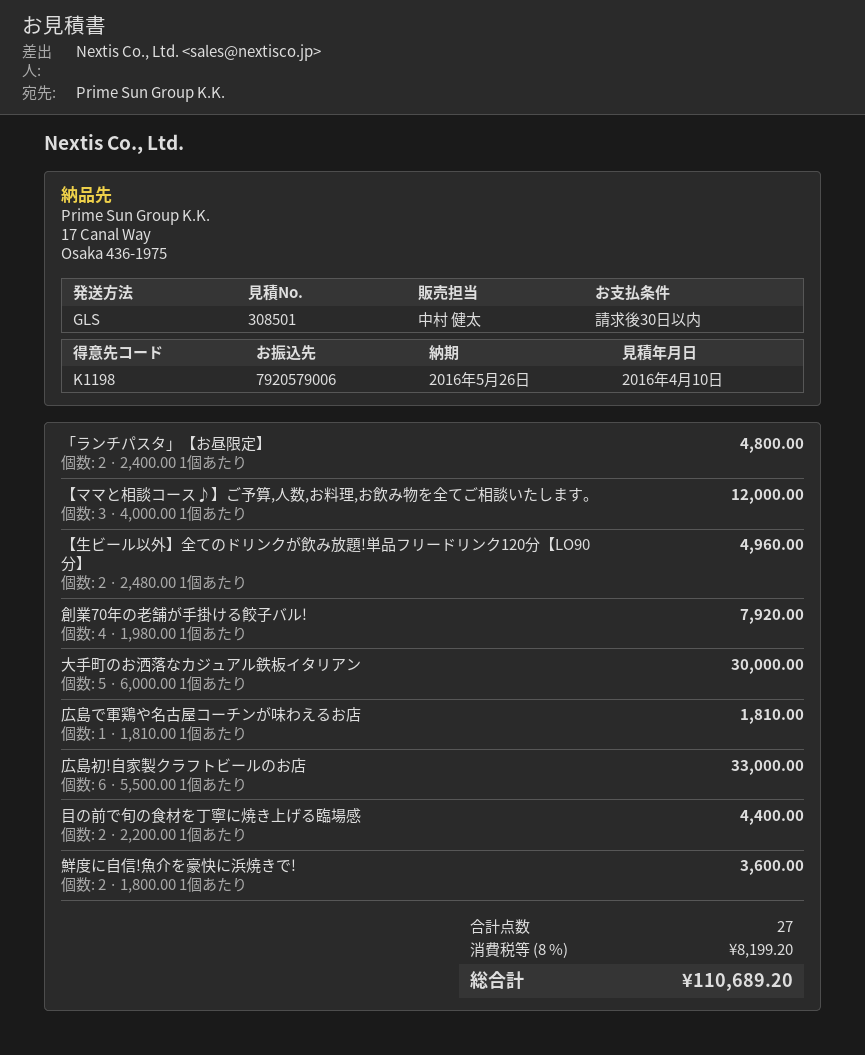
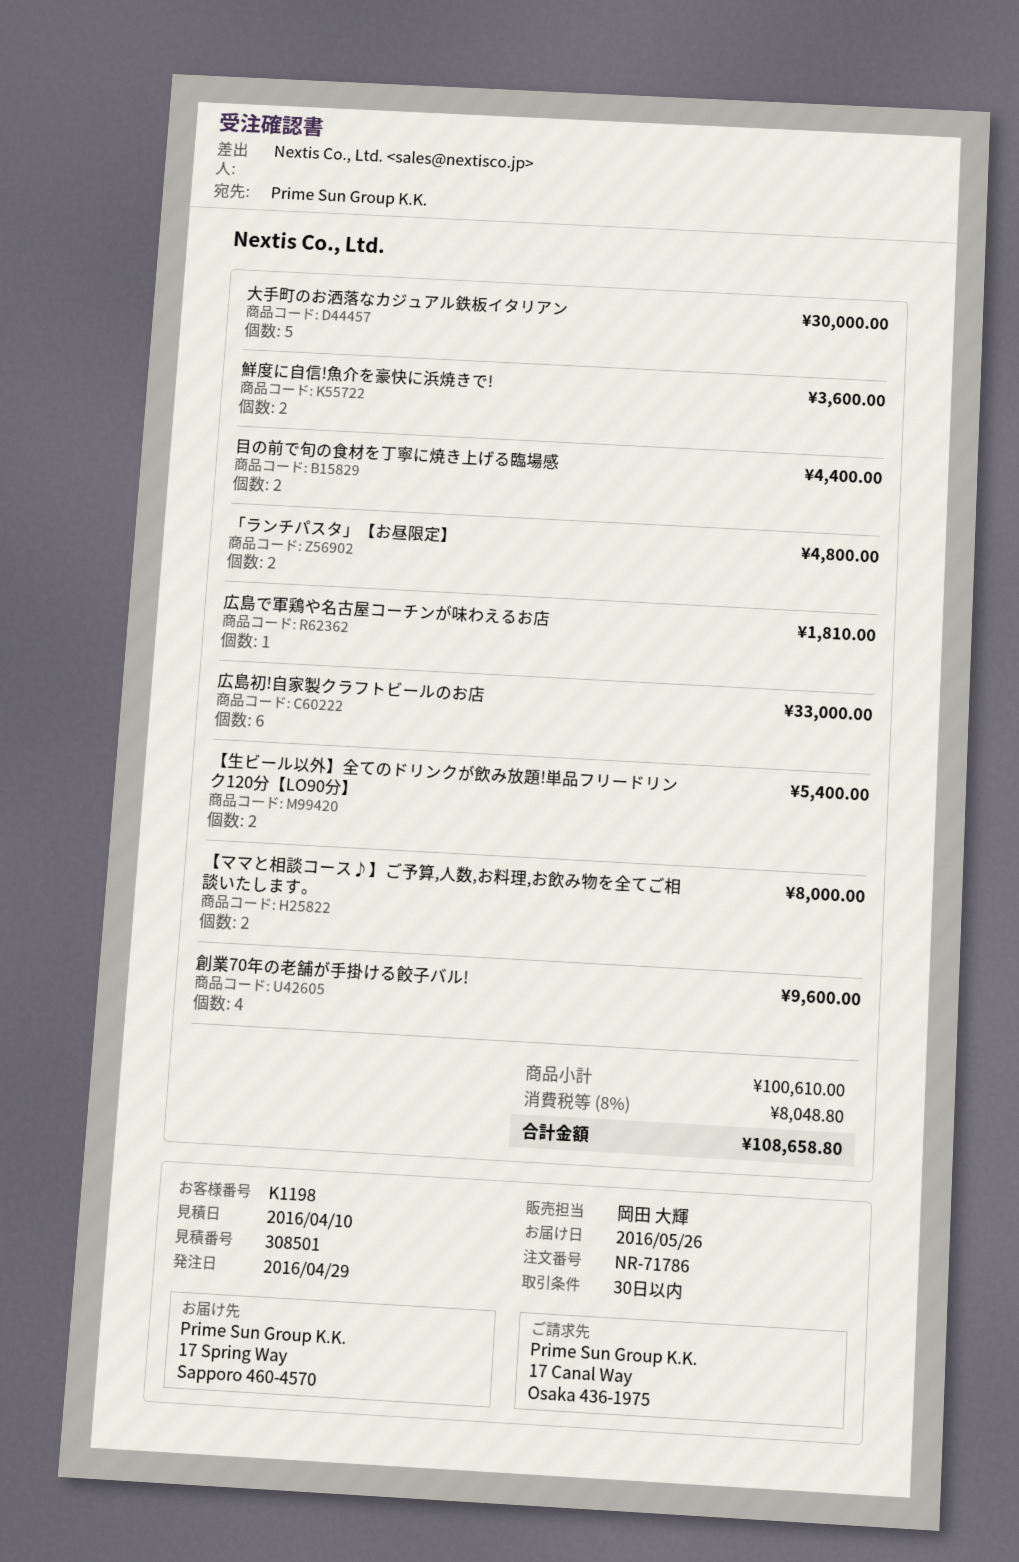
sales rep: 中村 健太 -> 岡田 大輝
ship to: 17 Canal Way, Osaka 436-1975 -> 17 Spring Way, Sapporo 460-4570
【ママと相談コース♪】ご予算,人数,お料理,お飲み物を全てご相談いたします。: 3 for 12000.00 -> 2 for 8000.00
【生ビール以外】全てのドリンクが飲み放題!単品フリードリンク120分【LO90分】: 2 for 4960.00 -> 2 for 5400.00
創業70年の老舗が手掛ける餃子バル!: 4 for 7920.00 -> 4 for 9600.00
tax: 8% = 8199.20 -> 8% = 8048.80
total: 110689.20 -> 108658.80

